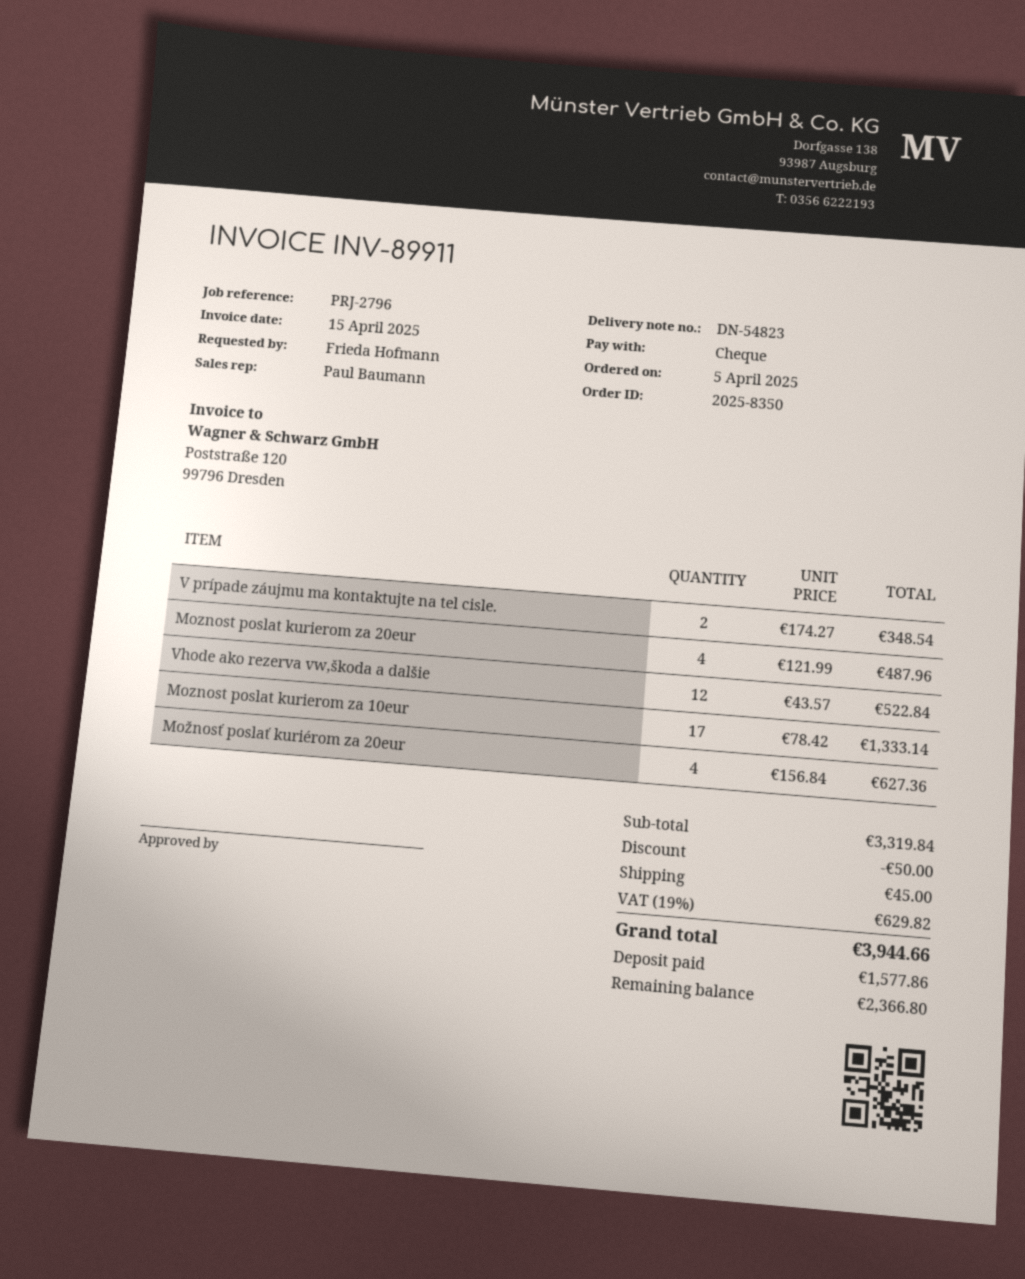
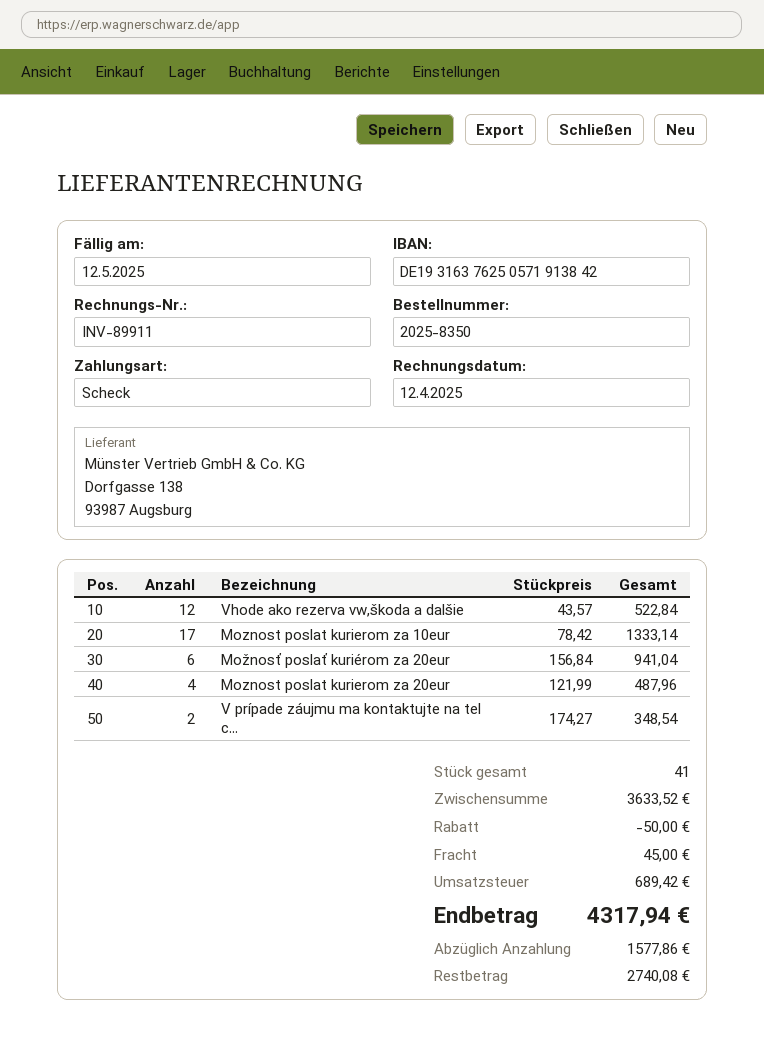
invoice date: 2025-04-15 -> 2025-04-12
Možnosť poslať kuriérom za 20eur: 4 x 156.84 = 627.36 -> 6 x 156.84 = 941.04
subtotal: 3319.84 -> 3633.52
tax: 629.82 -> 689.42
total: 3944.66 -> 4317.94
balance: 2366.80 -> 2740.08

